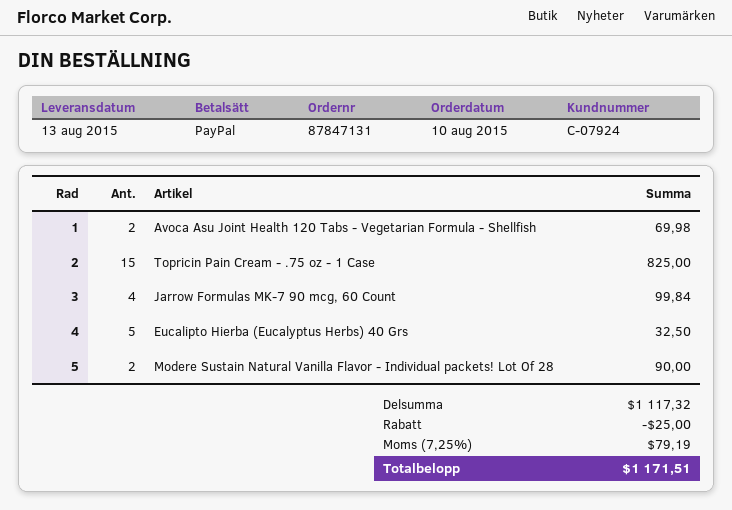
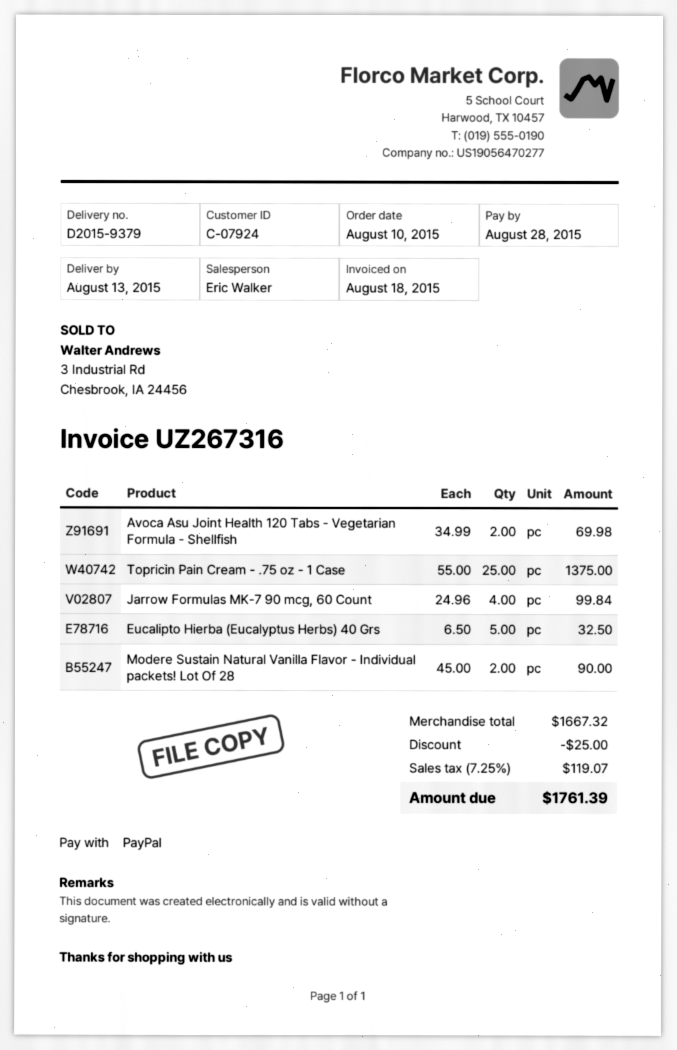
Topricin Pain Cream - .75 oz - 1 Case: 15 for 825.00 -> 25 for 1375.00
subtotal: 1117.32 -> 1667.32
tax: 7.25% = 79.19 -> 7.25% = 119.07
total: 1171.51 -> 1761.39

